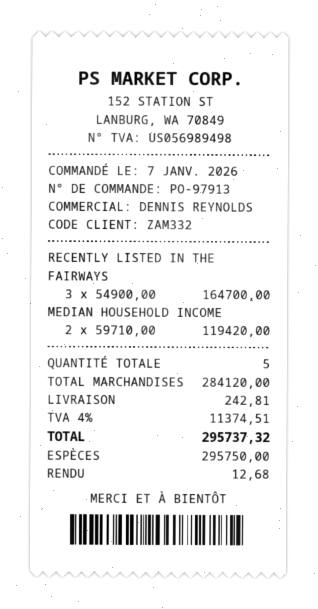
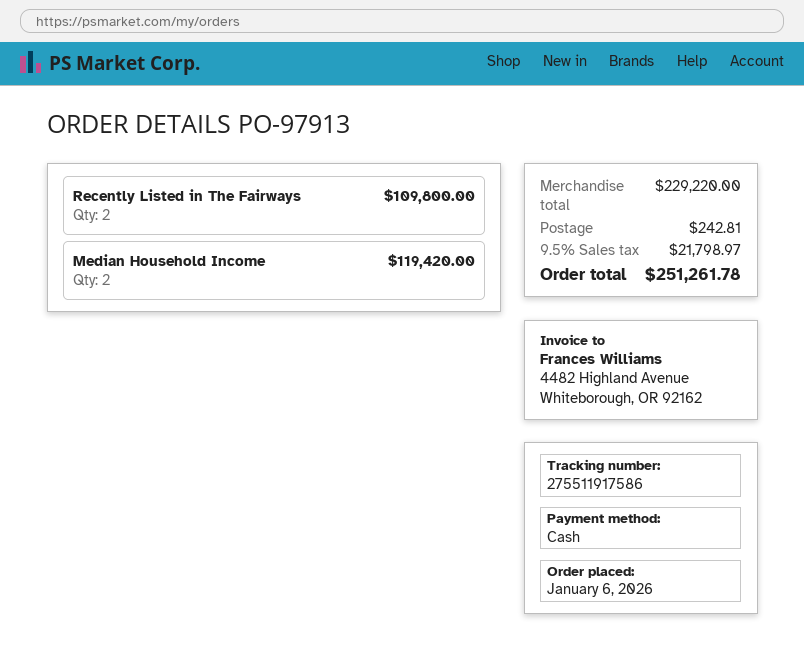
order date: 2026-01-07 -> 2026-01-06
RECENTLY LISTED IN THE FAIRWAYS: 3 for 164700.00 -> 2 for 109800.00
subtotal: 284120.00 -> 229220.00
tax: 4% = 11374.51 -> 9.5% = 21798.97
total: 295737.32 -> 251261.78

